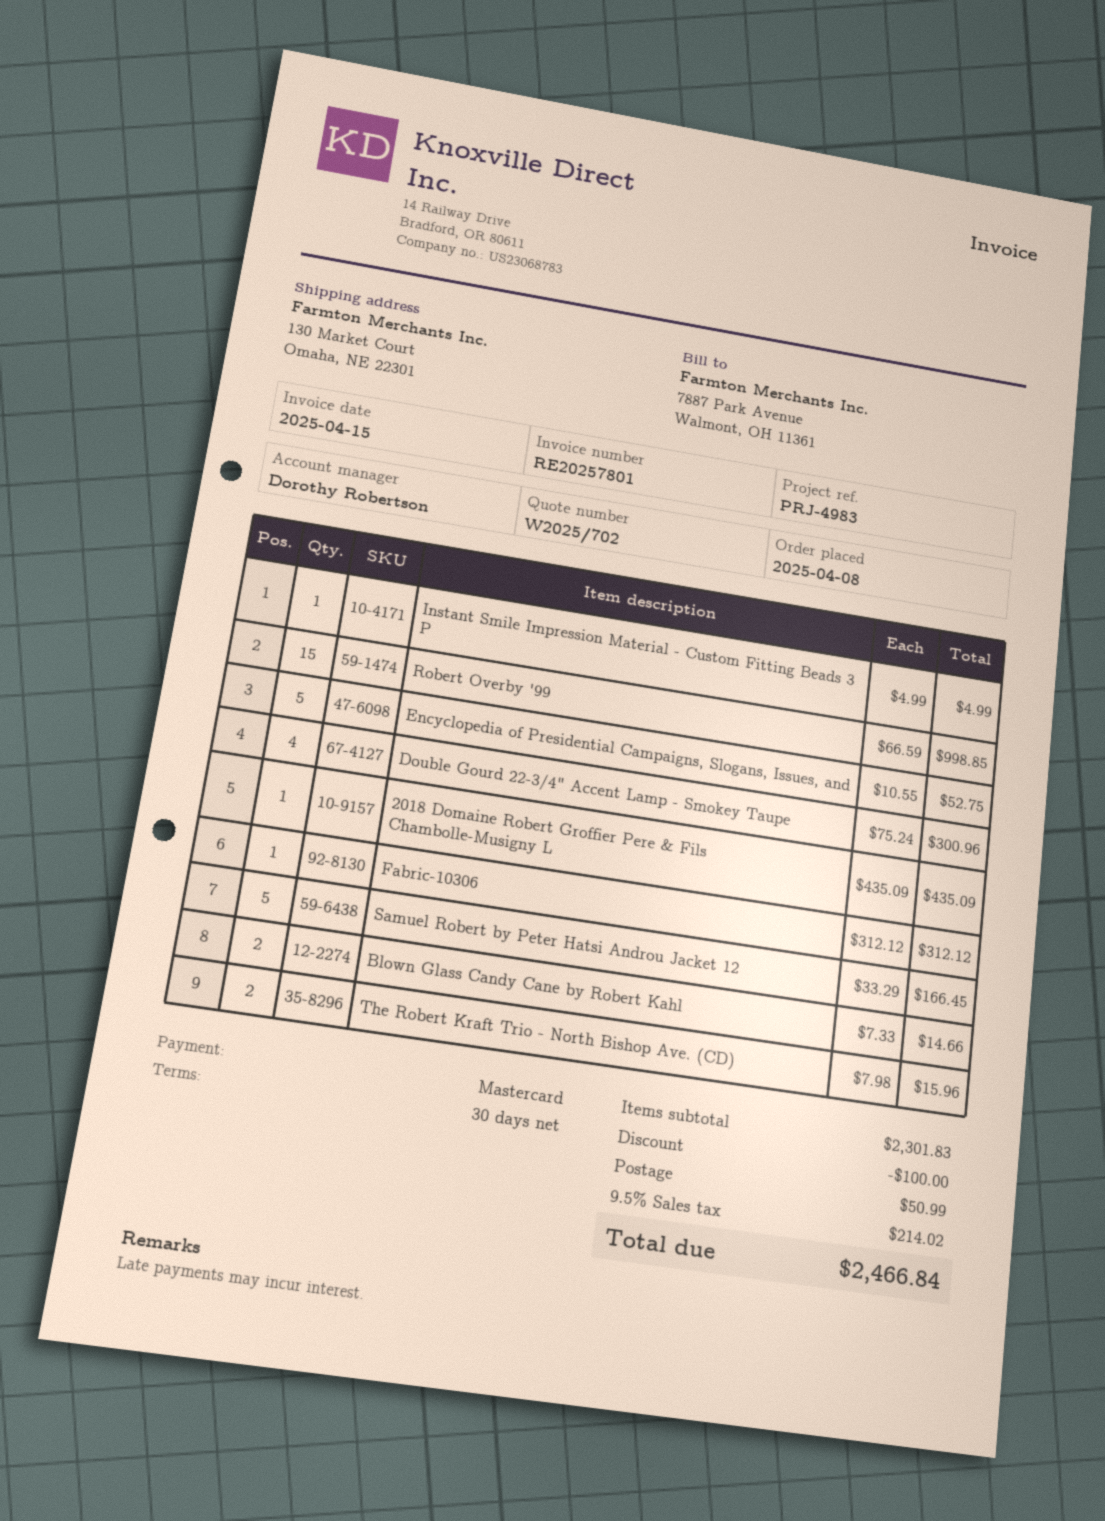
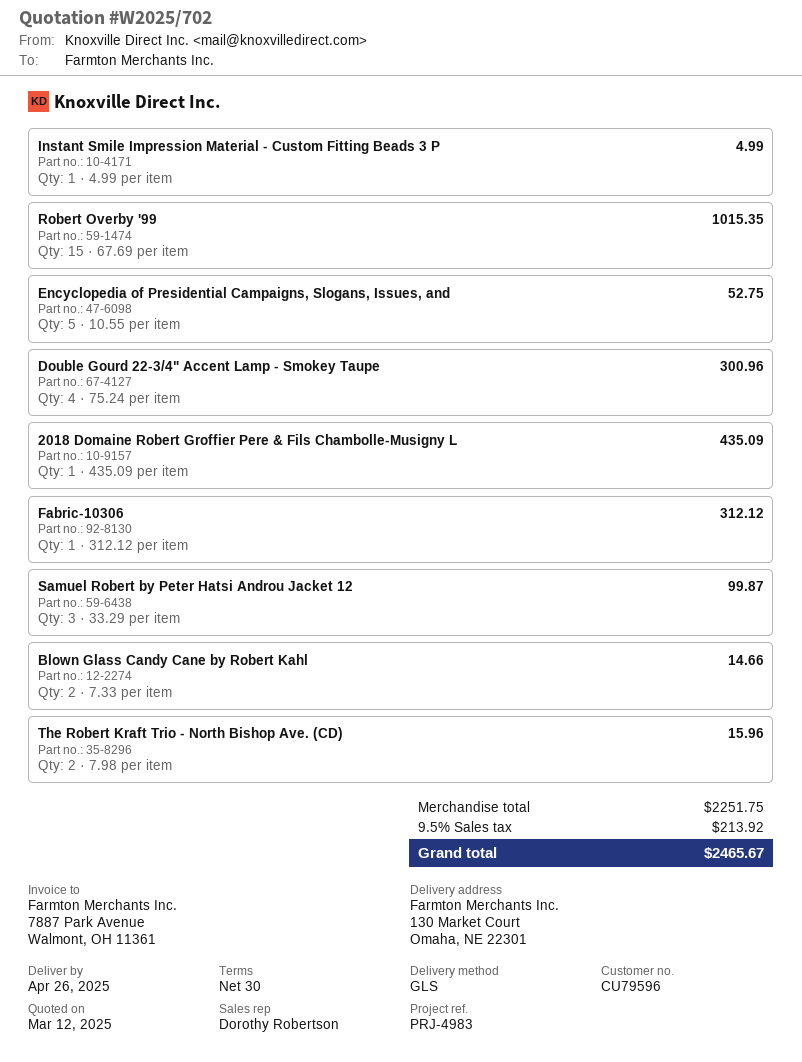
Robert Overby '99: 15 x 66.59 = 998.85 -> 15 x 67.69 = 1015.35
Samuel Robert by Peter Hatsi Androu Jacket 12: 5 x 33.29 = 166.45 -> 3 x 33.29 = 99.87
subtotal: 2301.83 -> 2251.75
discount: 100.00 -> none
shipping: 50.99 -> none
tax: 9.5% = 214.02 -> 9.5% = 213.92
total: 2466.84 -> 2465.67

